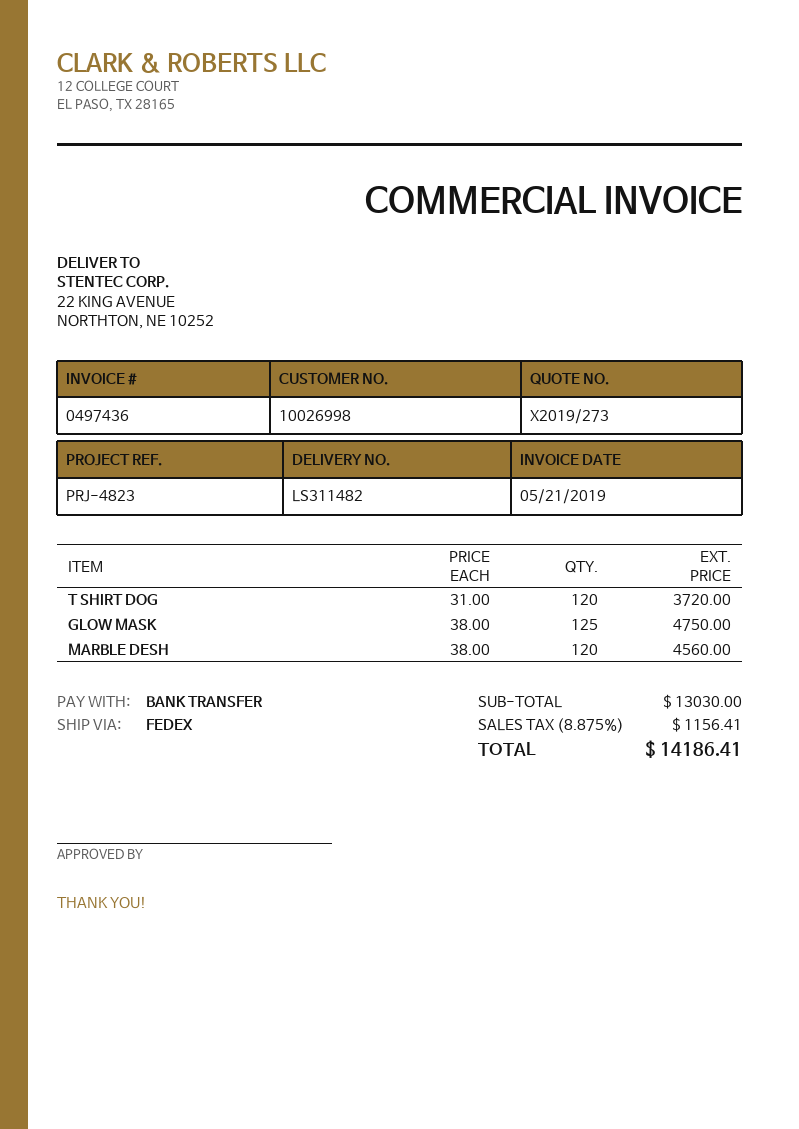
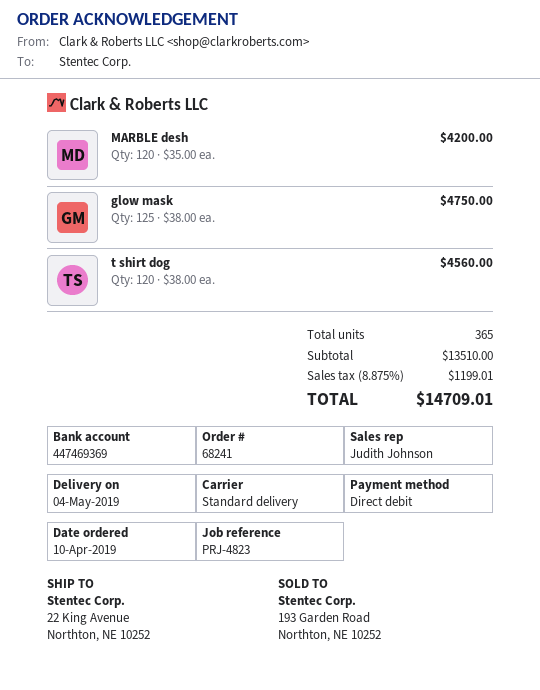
payment method: bank transfer -> direct debit
shipping method: FedEx -> standard
T SHIRT DOG: 120 x 31.00 = 3720.00 -> 120 x 38.00 = 4560.00
MARBLE DESH: 120 x 38.00 = 4560.00 -> 120 x 35.00 = 4200.00
subtotal: 13030.00 -> 13510.00
tax: 8.875% = 1156.41 -> 8.875% = 1199.01
total: 14186.41 -> 14709.01

